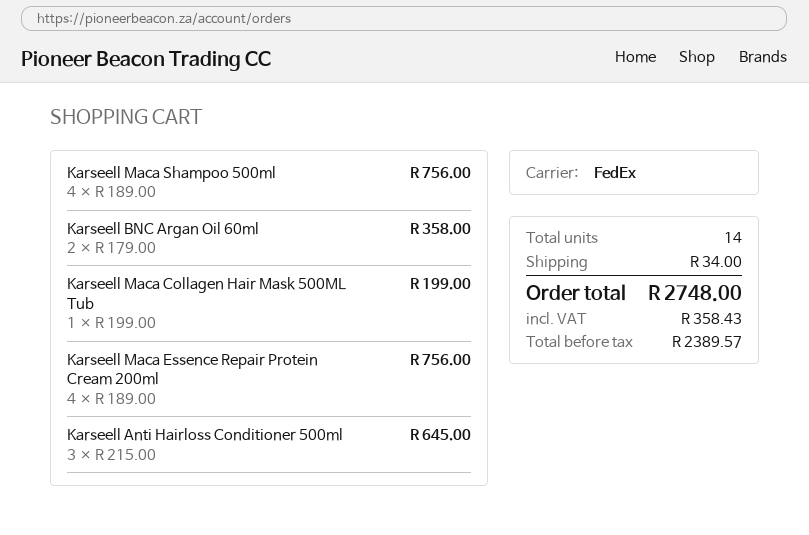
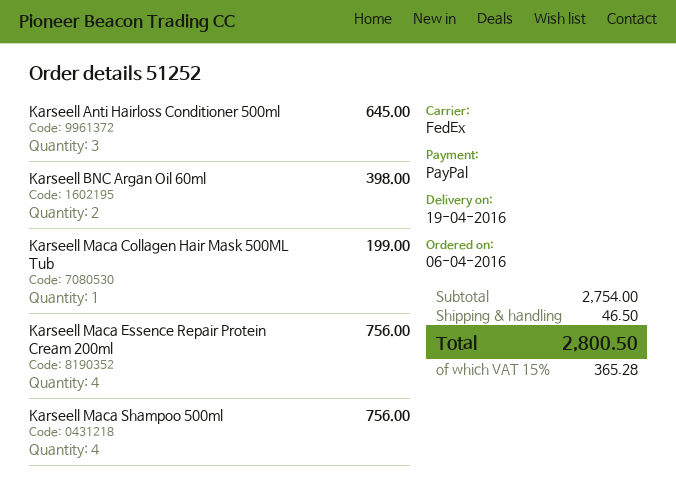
Karseell BNC Argan Oil 60ml: 2 for 358.00 -> 2 for 398.00
shipping: 34.00 -> 46.50
tax: 358.43 -> 365.28
total: 2748.00 -> 2800.50

